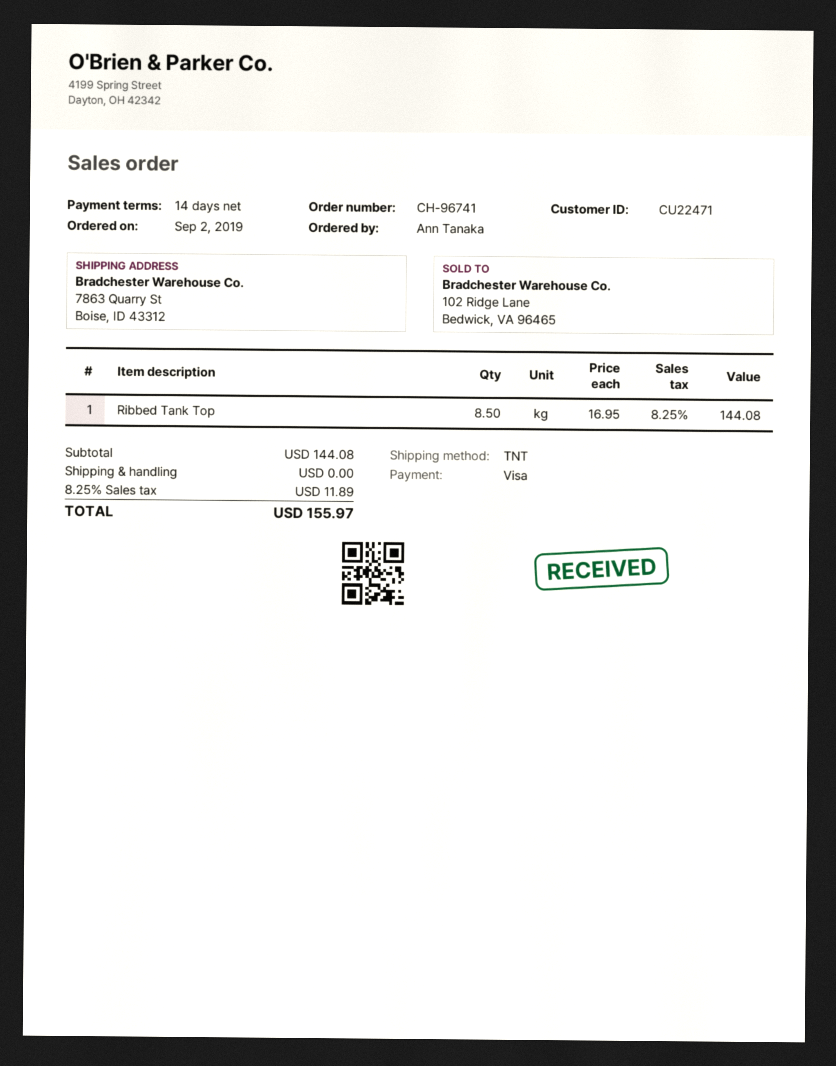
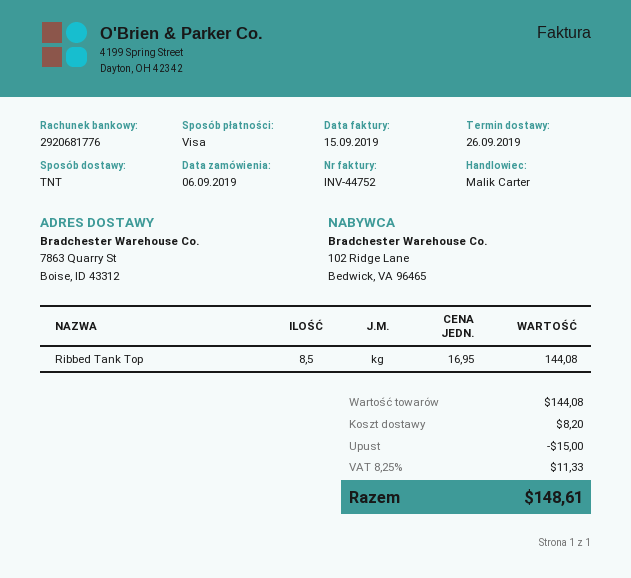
order date: 2019-09-02 -> 2019-09-06
discount: none -> 15.00
shipping: 0.00 -> 8.20
tax: 8.25% = 11.89 -> 8.25% = 11.33
total: 155.97 -> 148.61

